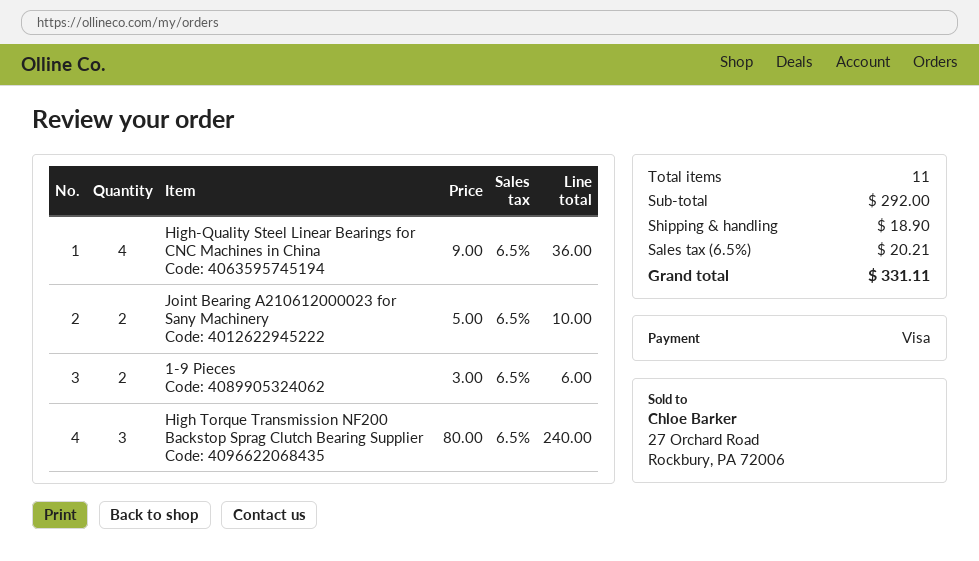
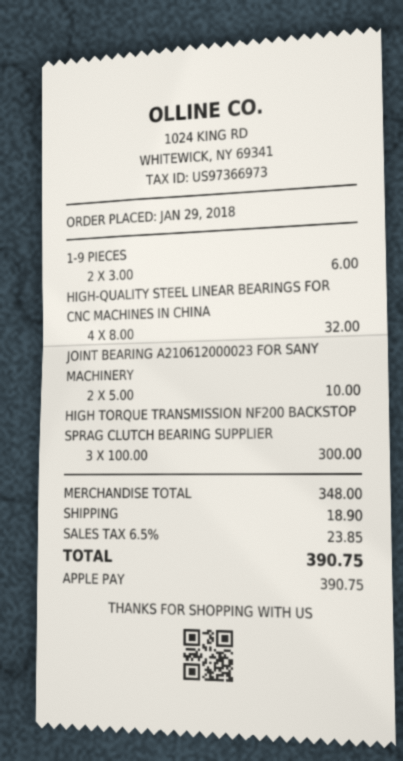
payment method: Visa -> Apple Pay
High-Quality Steel Linear Bearings for CNC Machines in China: 4 x 9.00 = 36.00 -> 4 x 8.00 = 32.00
High Torque Transmission NF200 Backstop Sprag Clutch Bearing Supplier: 3 x 80.00 = 240.00 -> 3 x 100.00 = 300.00
subtotal: 292.00 -> 348.00
tax: 6.5% = 20.21 -> 6.5% = 23.85
total: 331.11 -> 390.75

